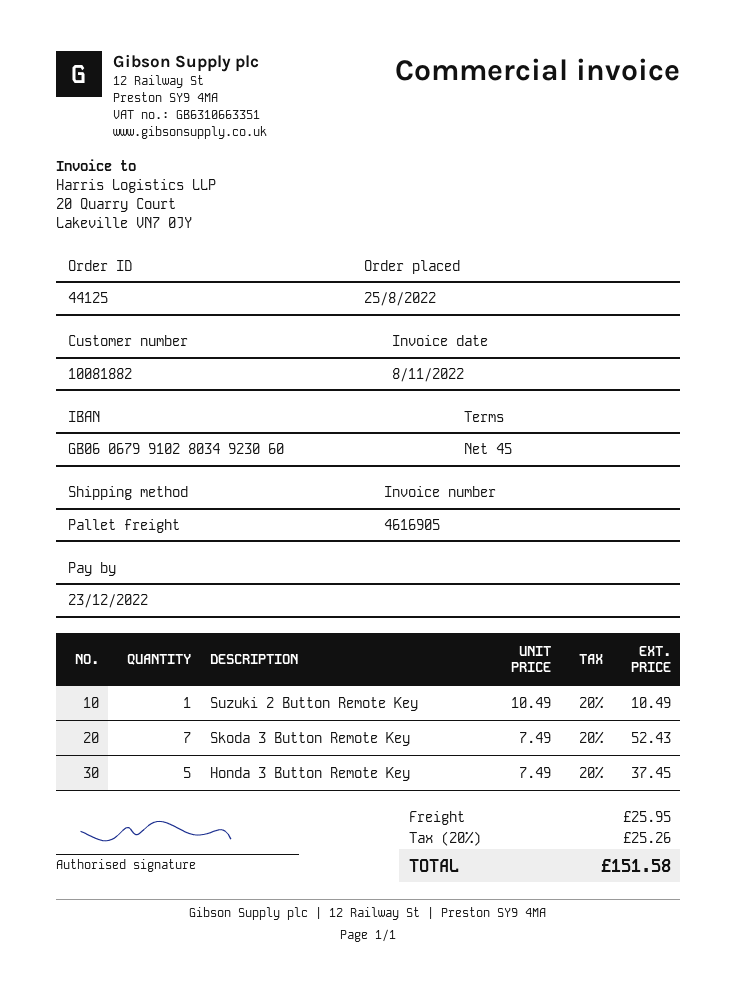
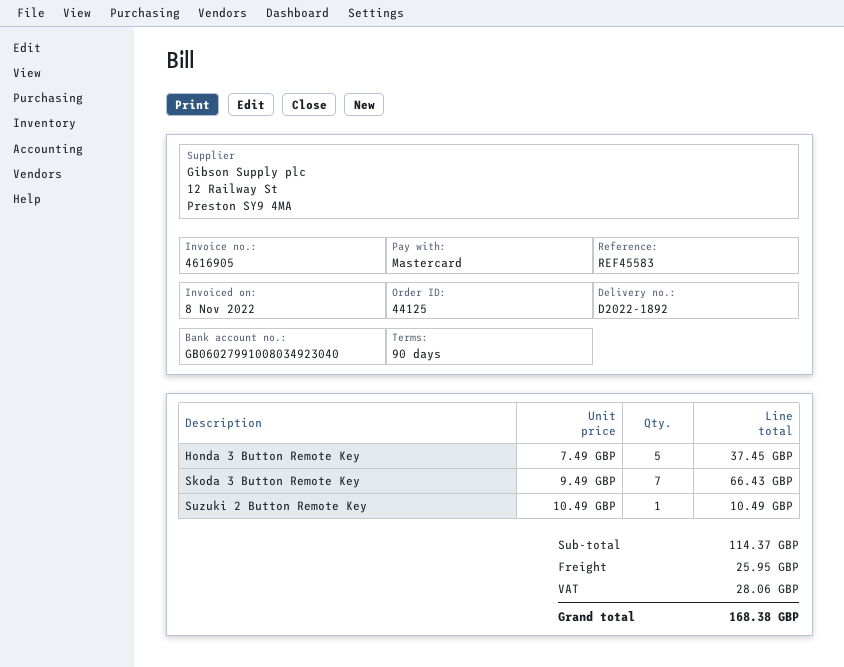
payment terms: 45 days -> 90 days
bank account: GB06067991028034923060 -> GB06027991008034923040
Skoda 3 Button Remote Key: 7 x 7.49 = 52.43 -> 7 x 9.49 = 66.43
tax: 25.26 -> 28.06
total: 151.58 -> 168.38

